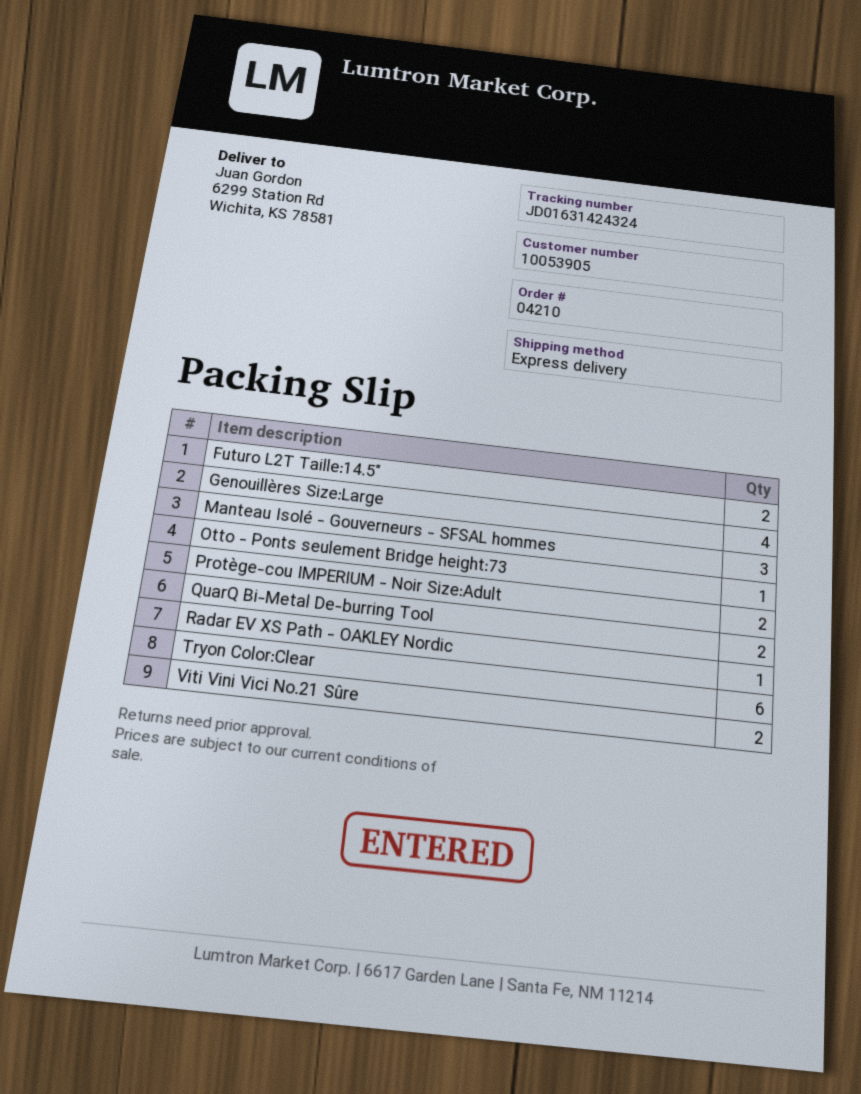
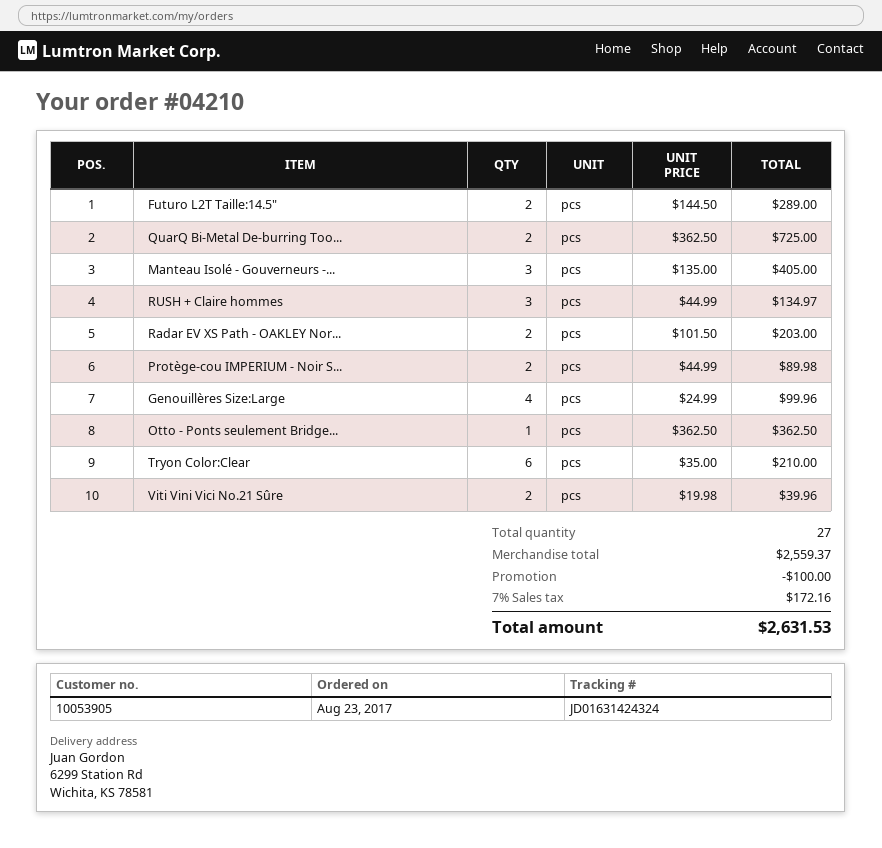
Radar EV XS Path - OAKLEY Nordic: 1 -> 2
RUSH + Claire hommes: none -> 3

